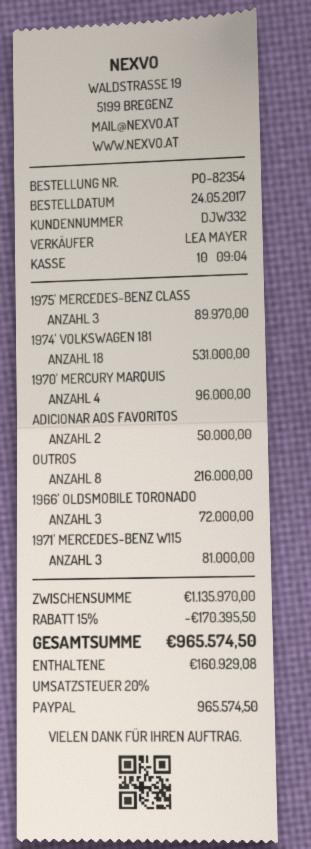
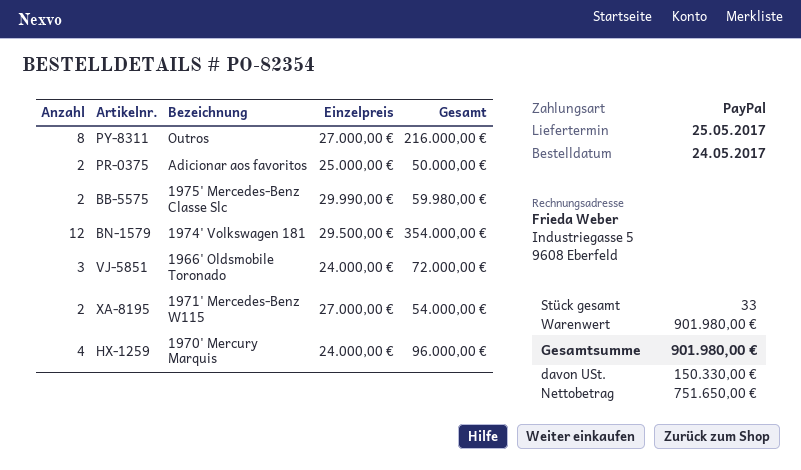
1975' MERCEDES-BENZ CLASS: 3 for 89970.00 -> 2 for 59980.00
1974' VOLKSWAGEN 181: 18 for 531000.00 -> 12 for 354000.00
1971' MERCEDES-BENZ W115: 3 for 81000.00 -> 2 for 54000.00
subtotal: 1135970.00 -> 901980.00
discount: 15% = 170395.50 -> none
tax: 160929.08 -> 150330.00
total: 965574.50 -> 901980.00

